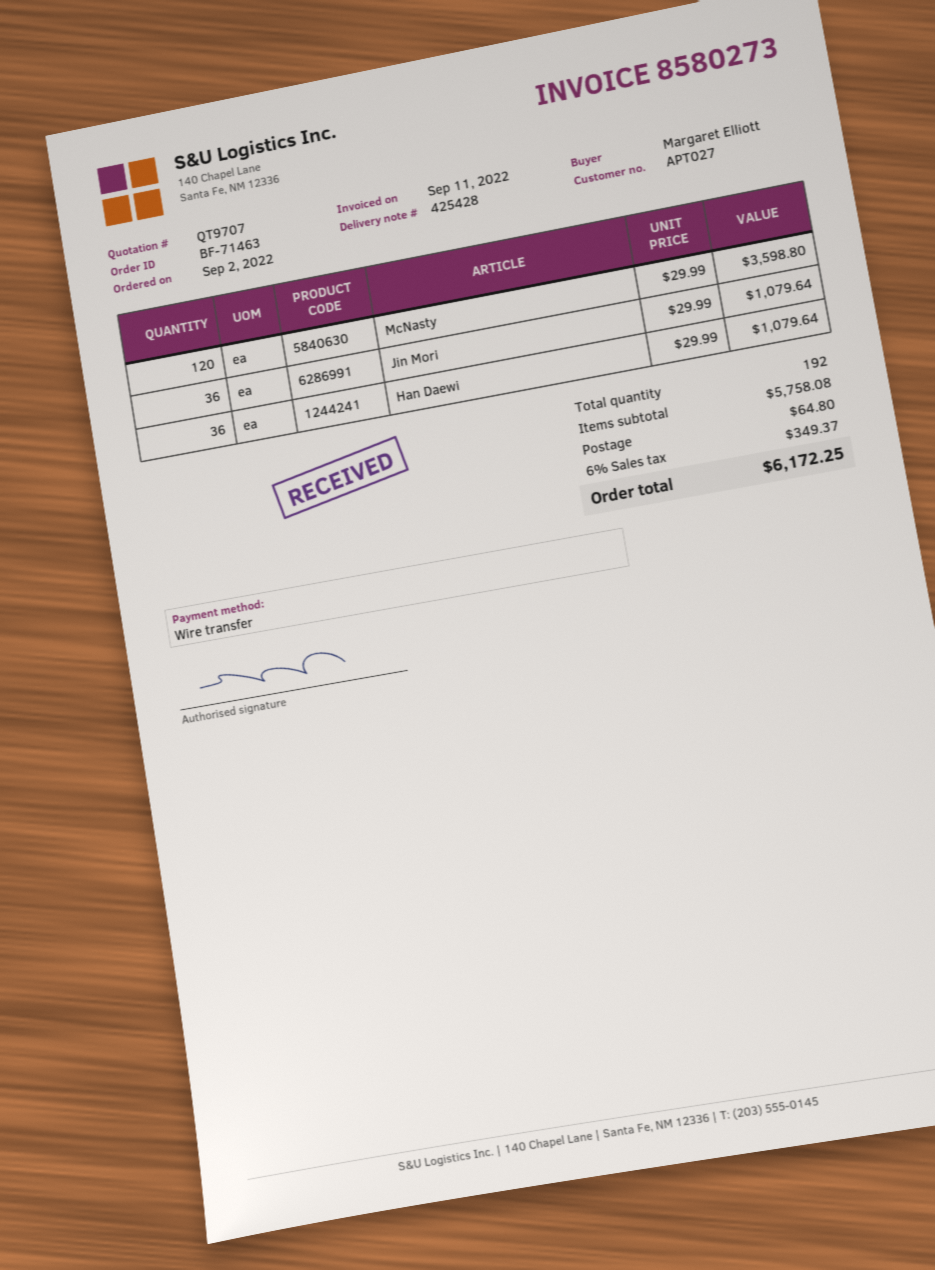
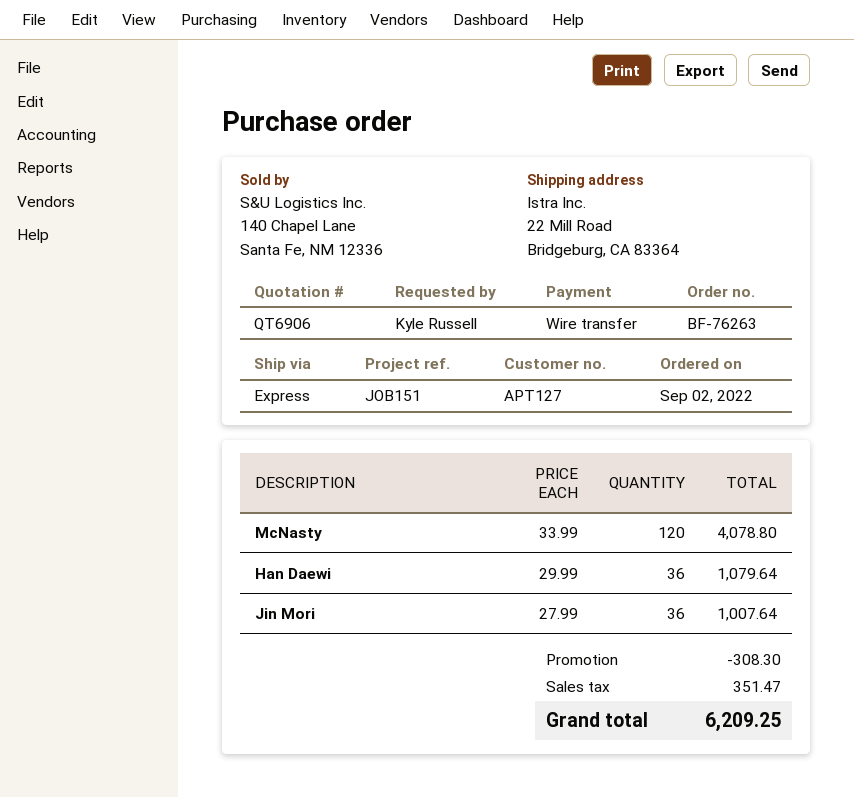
quote number: QT9707 -> QT6906
order number: BF-71463 -> BF-76263
customer number: APT027 -> APT127
ordered by: Margaret Elliott -> Kyle Russell
McNasty: 120 x 29.99 = 3598.80 -> 120 x 33.99 = 4078.80
Jin Mori: 36 x 29.99 = 1079.64 -> 36 x 27.99 = 1007.64
discount: none -> 308.30
shipping: 64.80 -> none
tax: 349.37 -> 351.47
total: 6172.25 -> 6209.25

